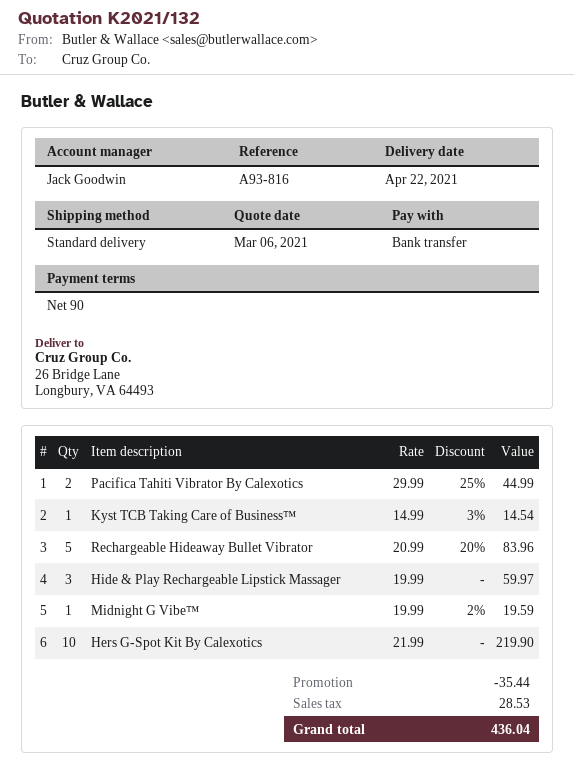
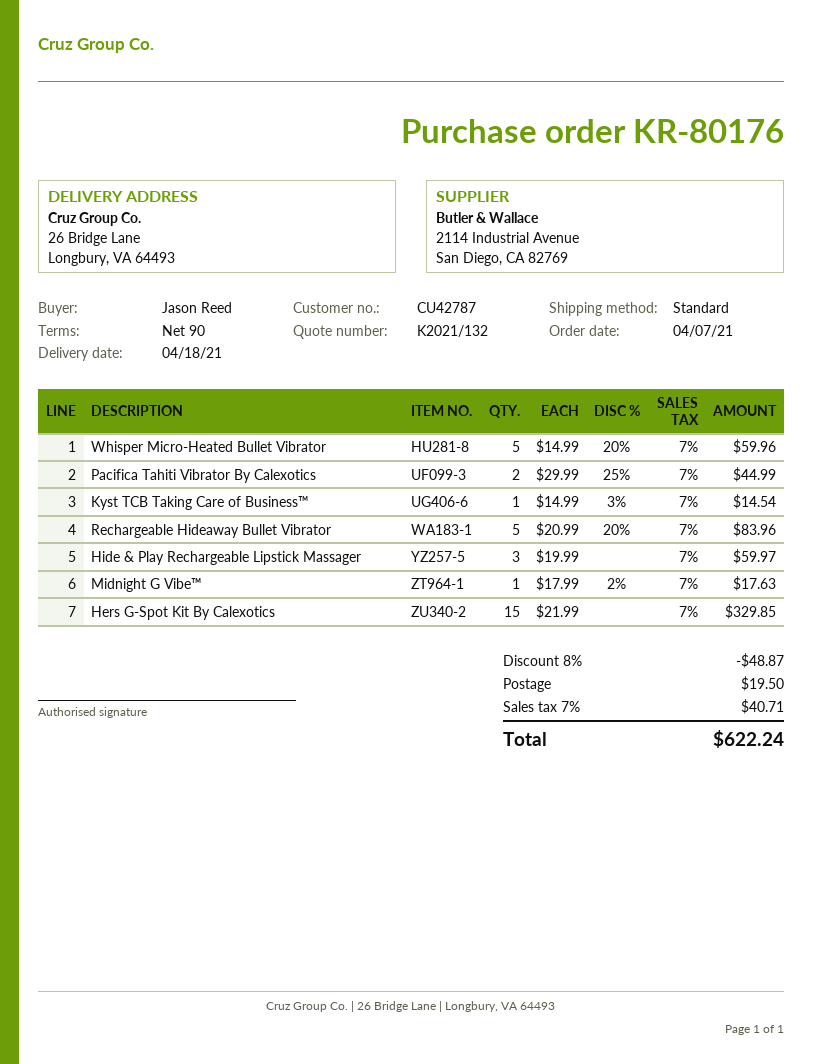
delivery date: 2021-04-22 -> 2021-04-18
Midnight G Vibe™: 1 x 19.99 - 2% = 19.59 -> 1 x 17.99 - 2% = 17.63
Hers G-Spot Kit By Calexotics: 10 x 21.99 = 219.90 -> 15 x 21.99 = 329.85
Whisper Micro-Heated Bullet Vibrator: none -> 5 x 14.99 - 20% = 59.96
discount: 35.44 -> 48.87
shipping: none -> 19.50
tax: 28.53 -> 40.71
total: 436.04 -> 622.24

